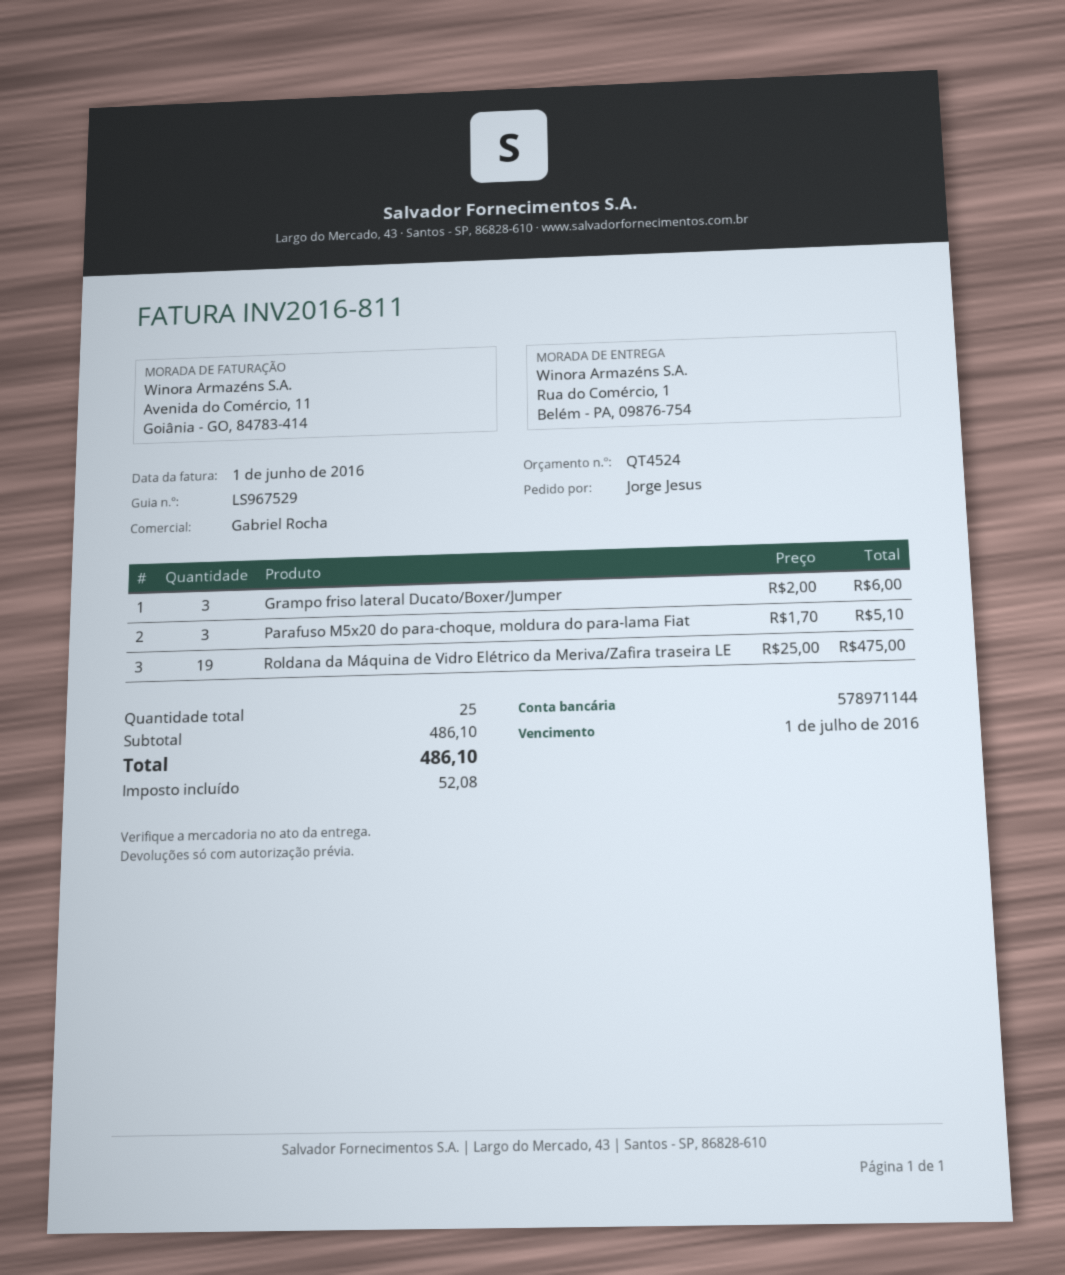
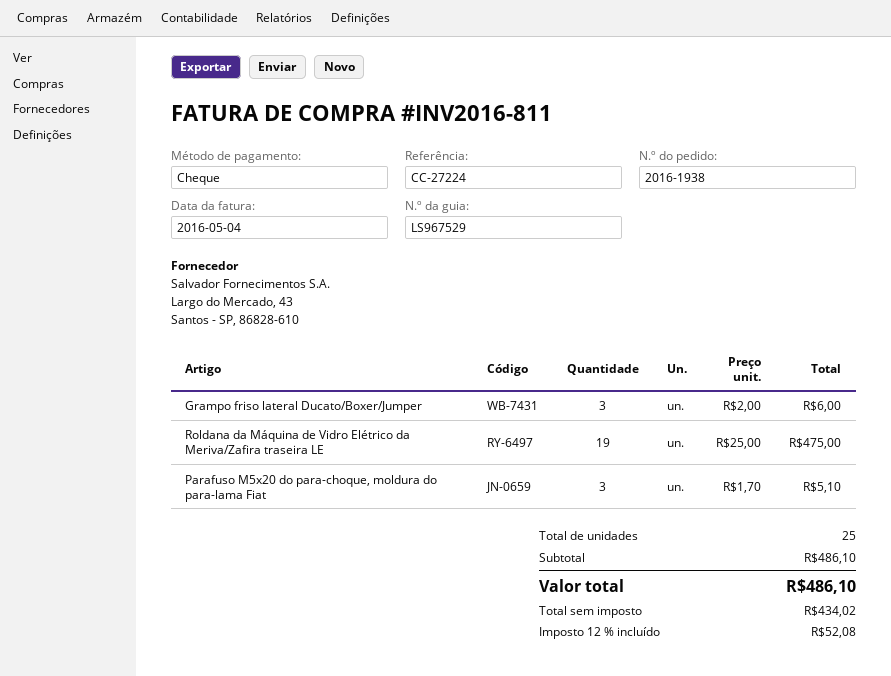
invoice date: 2016-06-01 -> 2016-05-04

